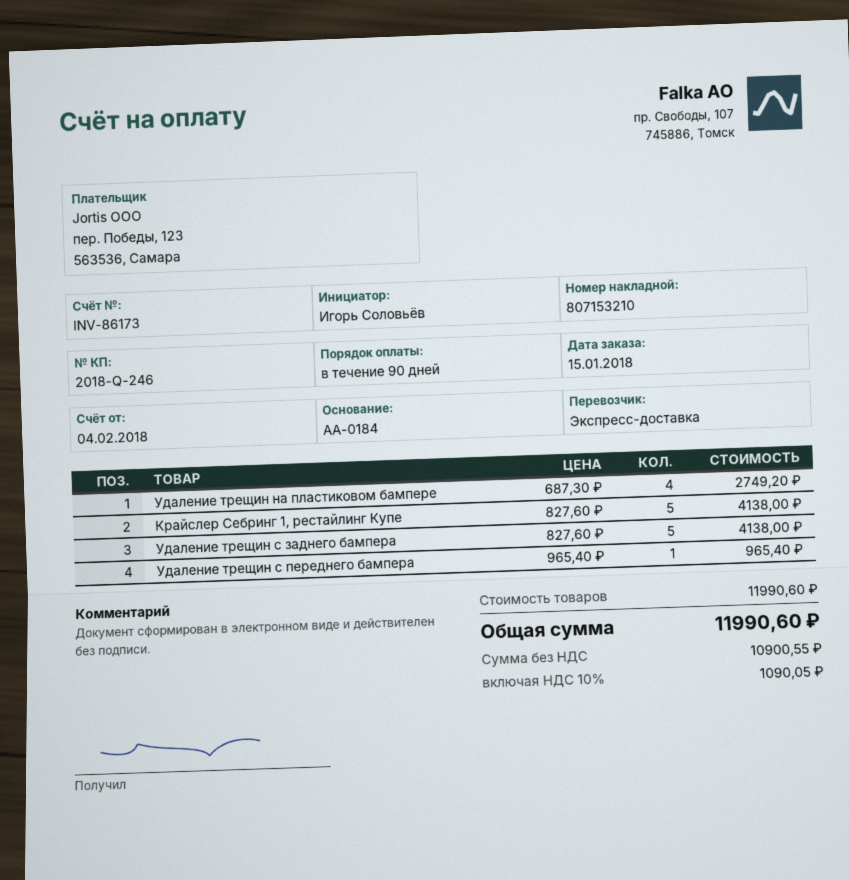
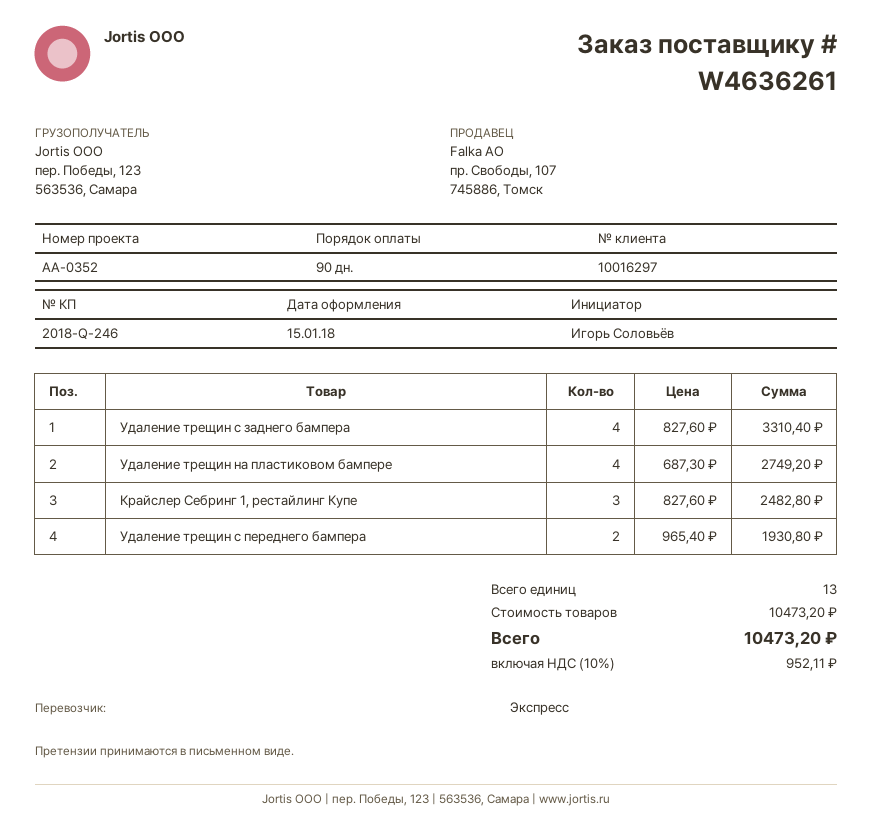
reference: AA-0184 -> AA-0352
Крайслер Себринг 1, рестайлинг Купе: 5 x 827.60 = 4138.00 -> 3 x 827.60 = 2482.80
Удаление трещин с заднего бампера: 5 x 827.60 = 4138.00 -> 4 x 827.60 = 3310.40
Удаление трещин с переднего бампера: 1 x 965.40 = 965.40 -> 2 x 965.40 = 1930.80
subtotal: 11990.60 -> 10473.20
tax: 10% = 1090.05 -> 10% = 952.11
total: 11990.60 -> 10473.20

